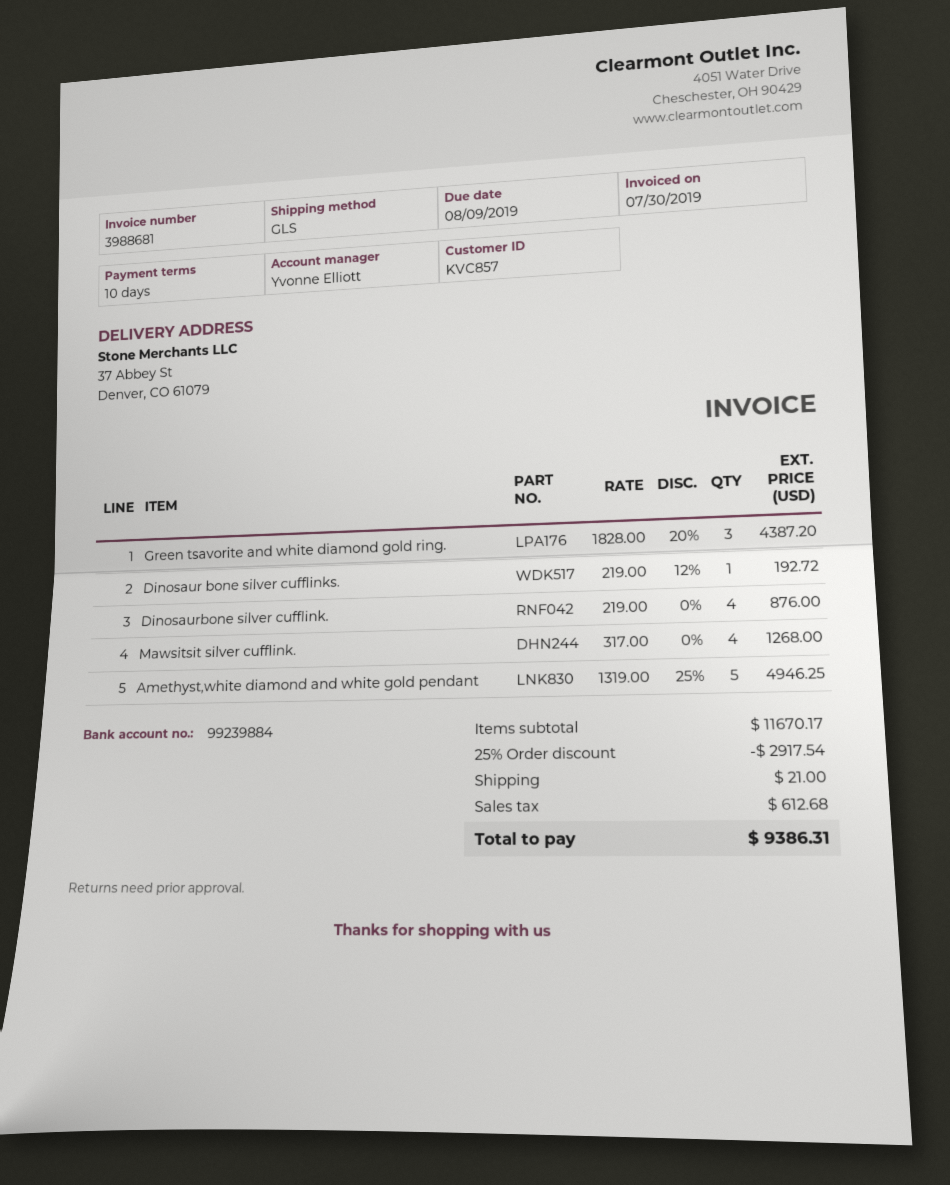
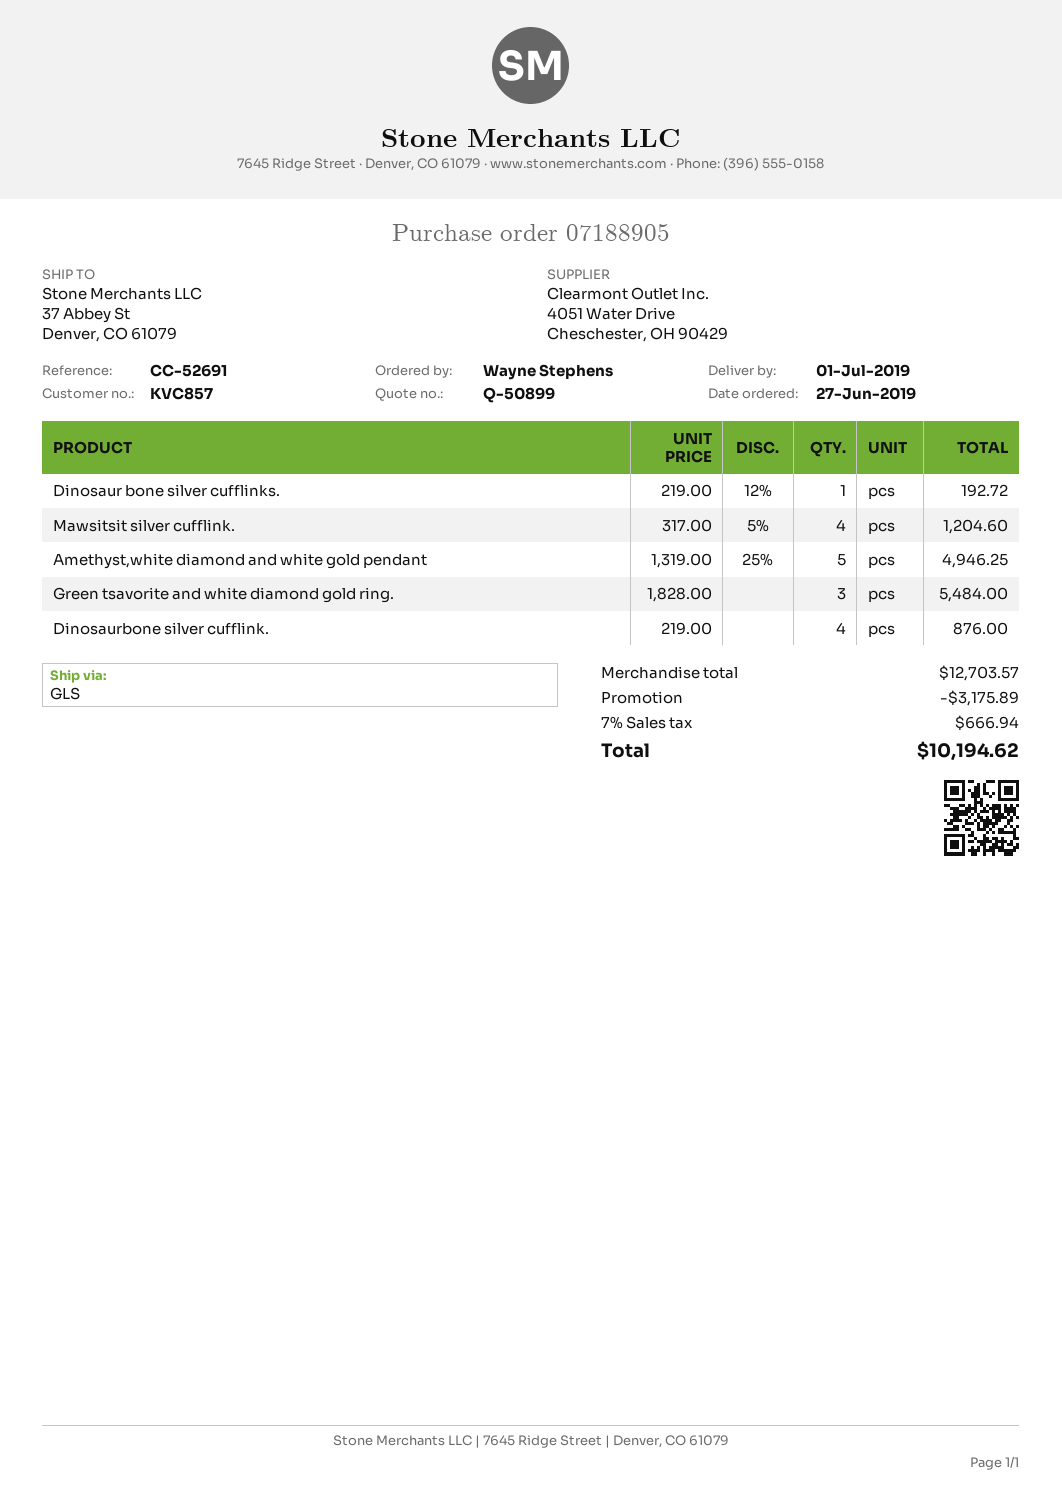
Green tsavorite and white diamond gold ring.: 3 x 1828.00 - 20% = 4387.20 -> 3 x 1828.00 = 5484.00
Mawsitsit silver cufflink.: 4 x 317.00 = 1268.00 -> 4 x 317.00 - 5% = 1204.60
subtotal: 11670.17 -> 12703.57
discount: 2917.54 -> 3175.89
shipping: 21.00 -> none
tax: 612.68 -> 666.94
total: 9386.31 -> 10194.62

